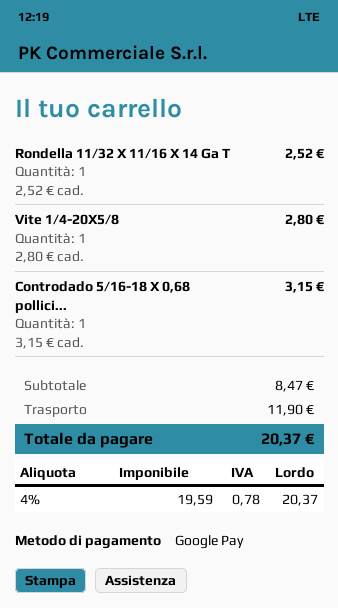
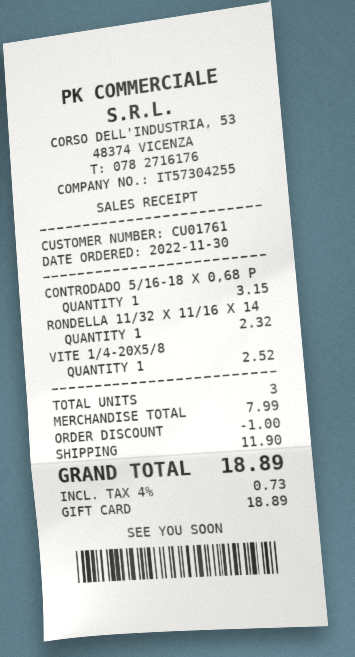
payment method: Google Pay -> gift card
Rondella 11/32 X 11/16 X 14 Ga T: 1 for 2.52 -> 1 for 2.32
Vite 1/4-20X5/8: 1 for 2.80 -> 1 for 2.52
subtotal: 8.47 -> 7.99
discount: none -> 1.00
tax: 4% = 0.78 -> 4% = 0.73
total: 20.37 -> 18.89

